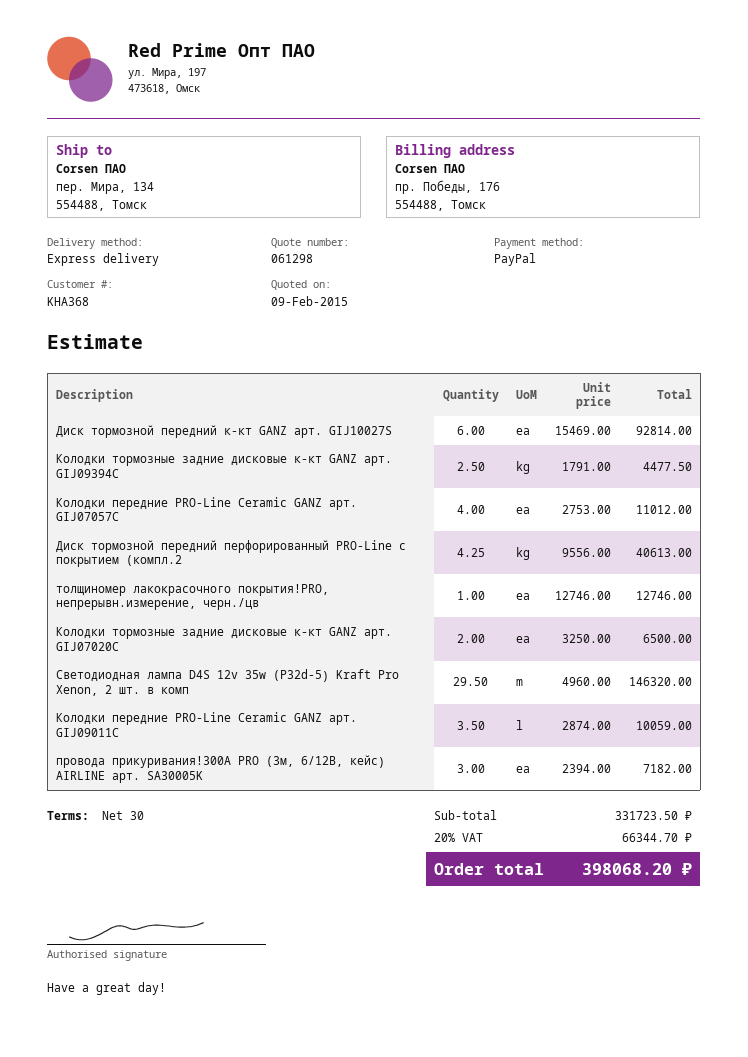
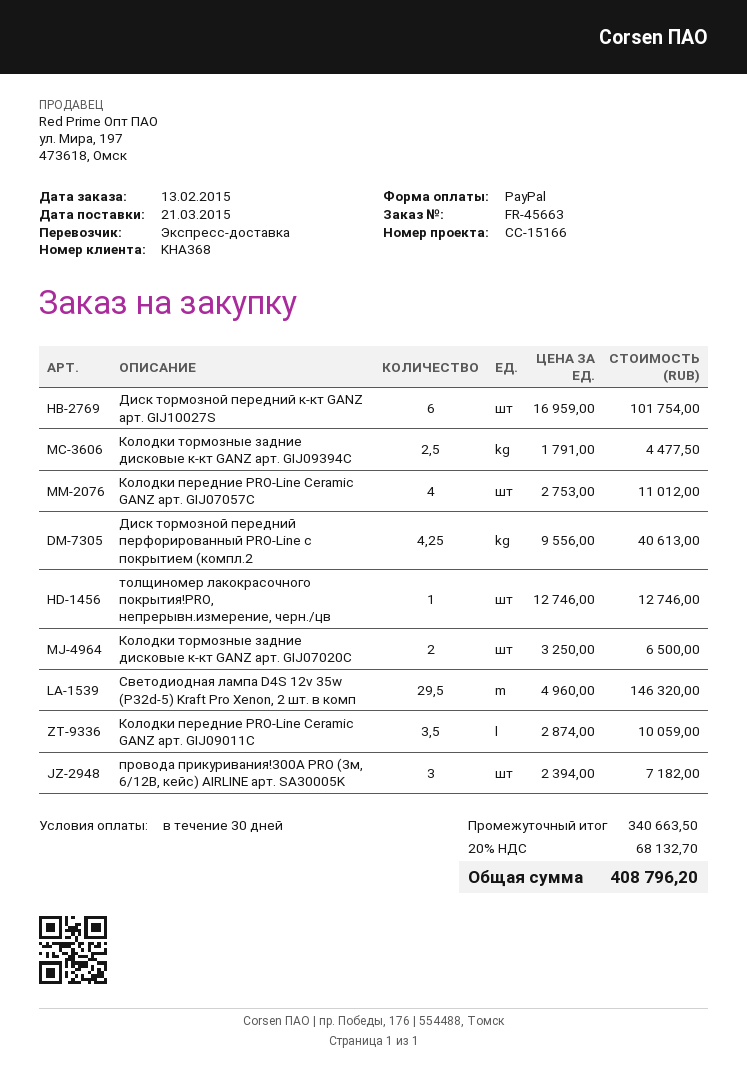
Диск тормозной передний к-кт GANZ арт. GIJ10027S: 6 x 15469.00 = 92814.00 -> 6 x 16959.00 = 101754.00
subtotal: 331723.50 -> 340663.50
tax: 20% = 66344.70 -> 20% = 68132.70
total: 398068.20 -> 408796.20

